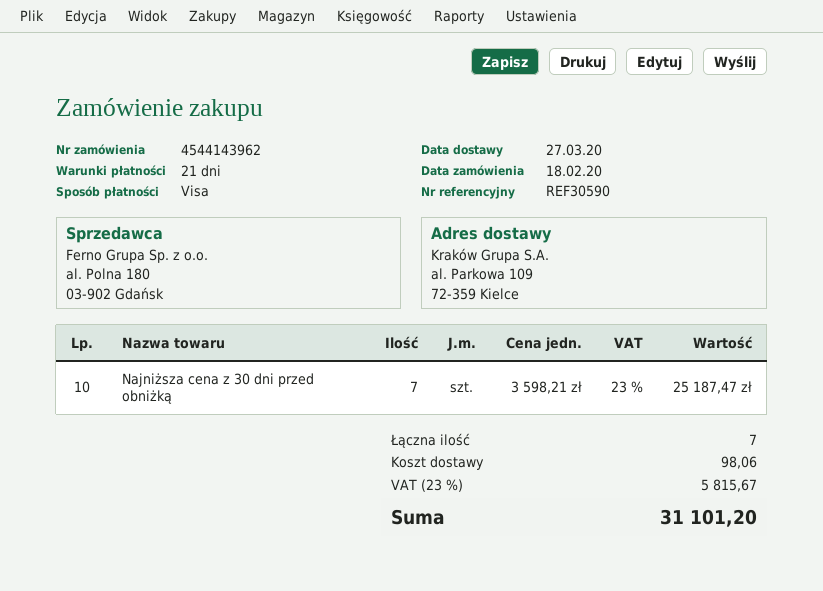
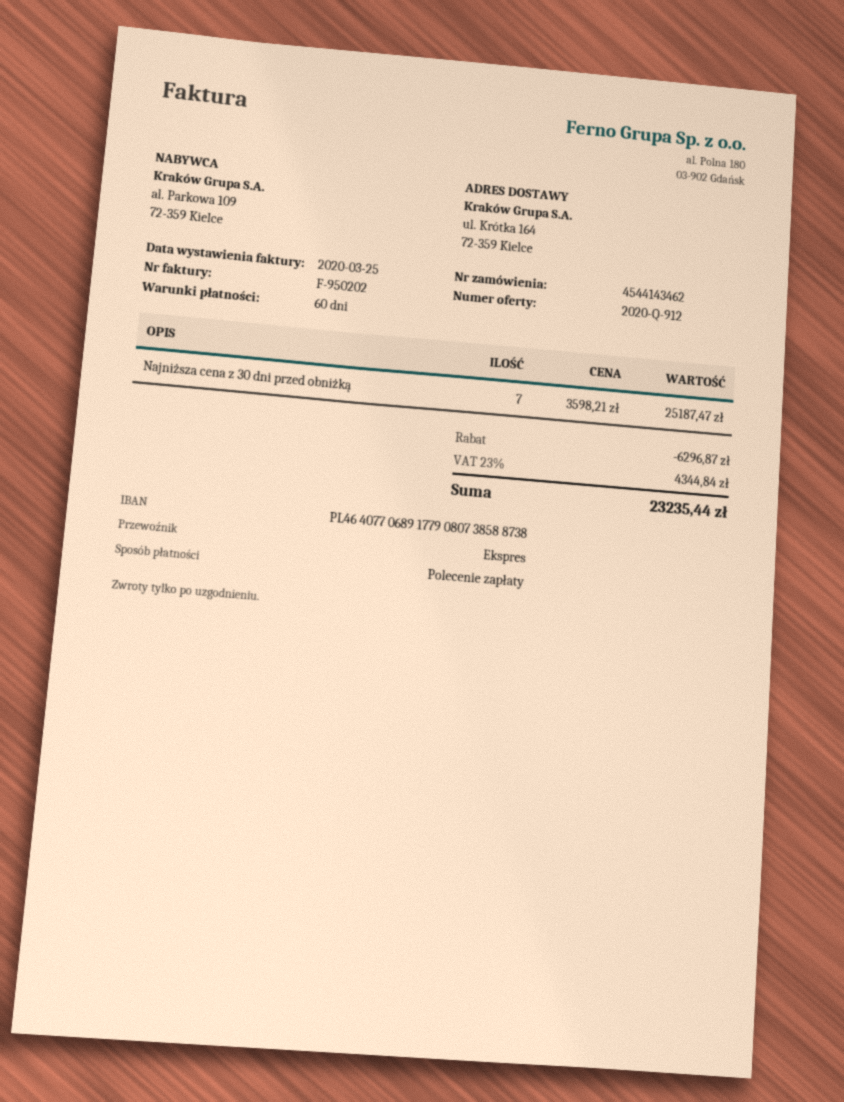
order number: 4544143962 -> 4544143462
payment terms: 21 days -> 60 days
payment method: Visa -> direct debit
ship to: al. Parkowa 109, 72-359 Kielce -> ul. Krótka 164, 72-359 Kielce
discount: none -> 6296.87
shipping: 98.06 -> none
tax: 23% = 5815.67 -> 23% = 4344.84
total: 31101.20 -> 23235.44

